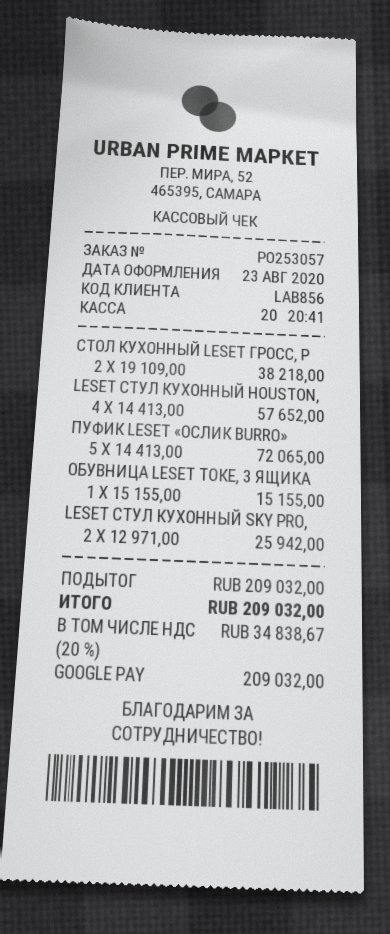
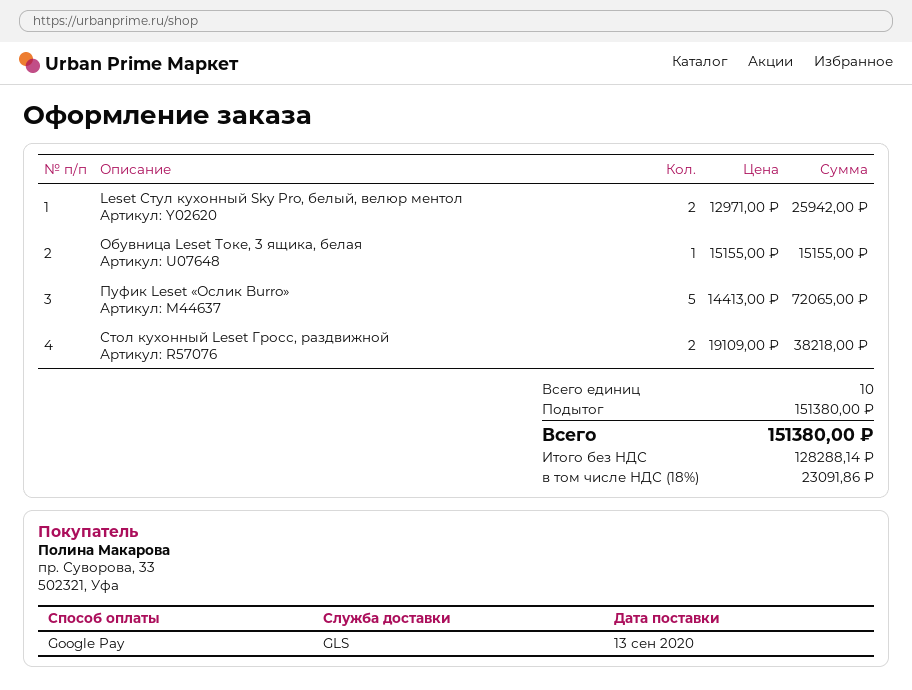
LESET СТУЛ КУХОННЫЙ HOUSTON,: 4 x 14413.00 = 57652.00 -> none
subtotal: 209032.00 -> 151380.00
tax: 20% = 34838.67 -> 18% = 23091.86
total: 209032.00 -> 151380.00

